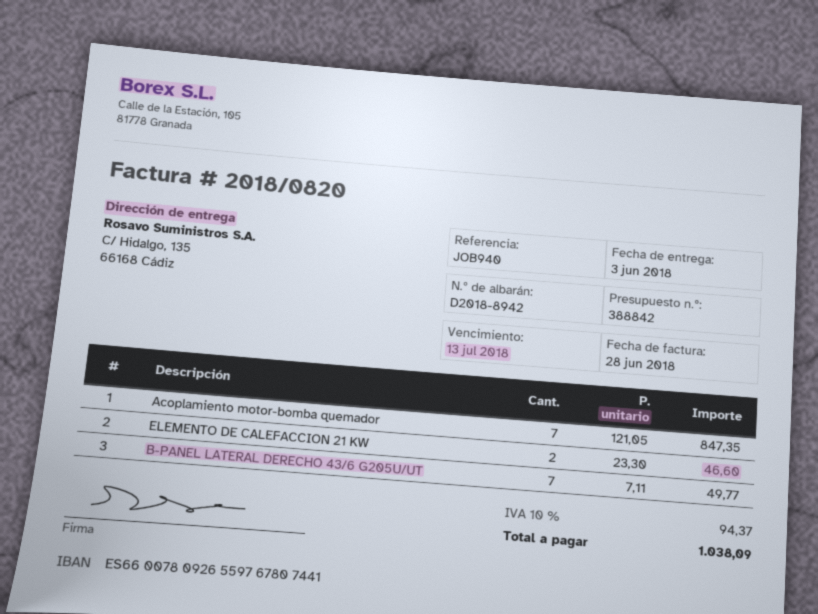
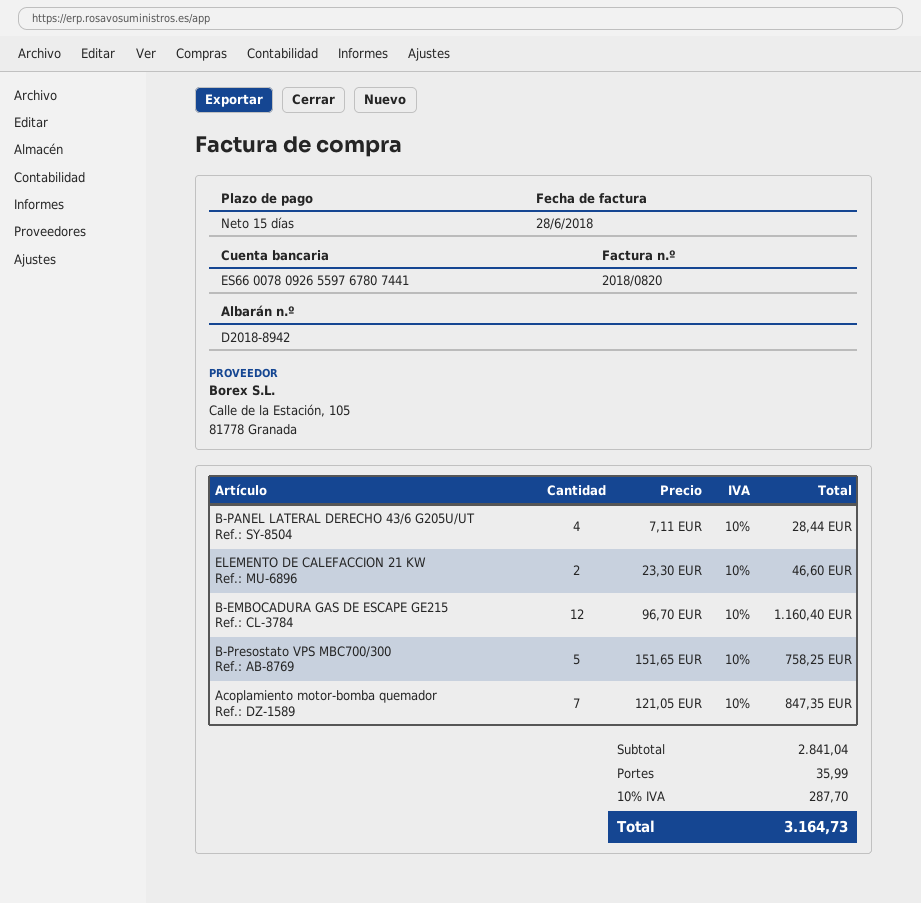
B-PANEL LATERAL DERECHO 43/6 G205U/UT: 7 x 7.11 = 49.77 -> 4 x 7.11 = 28.44
B-EMBOCADURA GAS DE ESCAPE GE215: none -> 12 x 96.70 = 1160.40
B-Presostato VPS MBC700/300: none -> 5 x 151.65 = 758.25
shipping: none -> 35.99
tax: 10% = 94.37 -> 10% = 287.70
total: 1038.09 -> 3164.73

